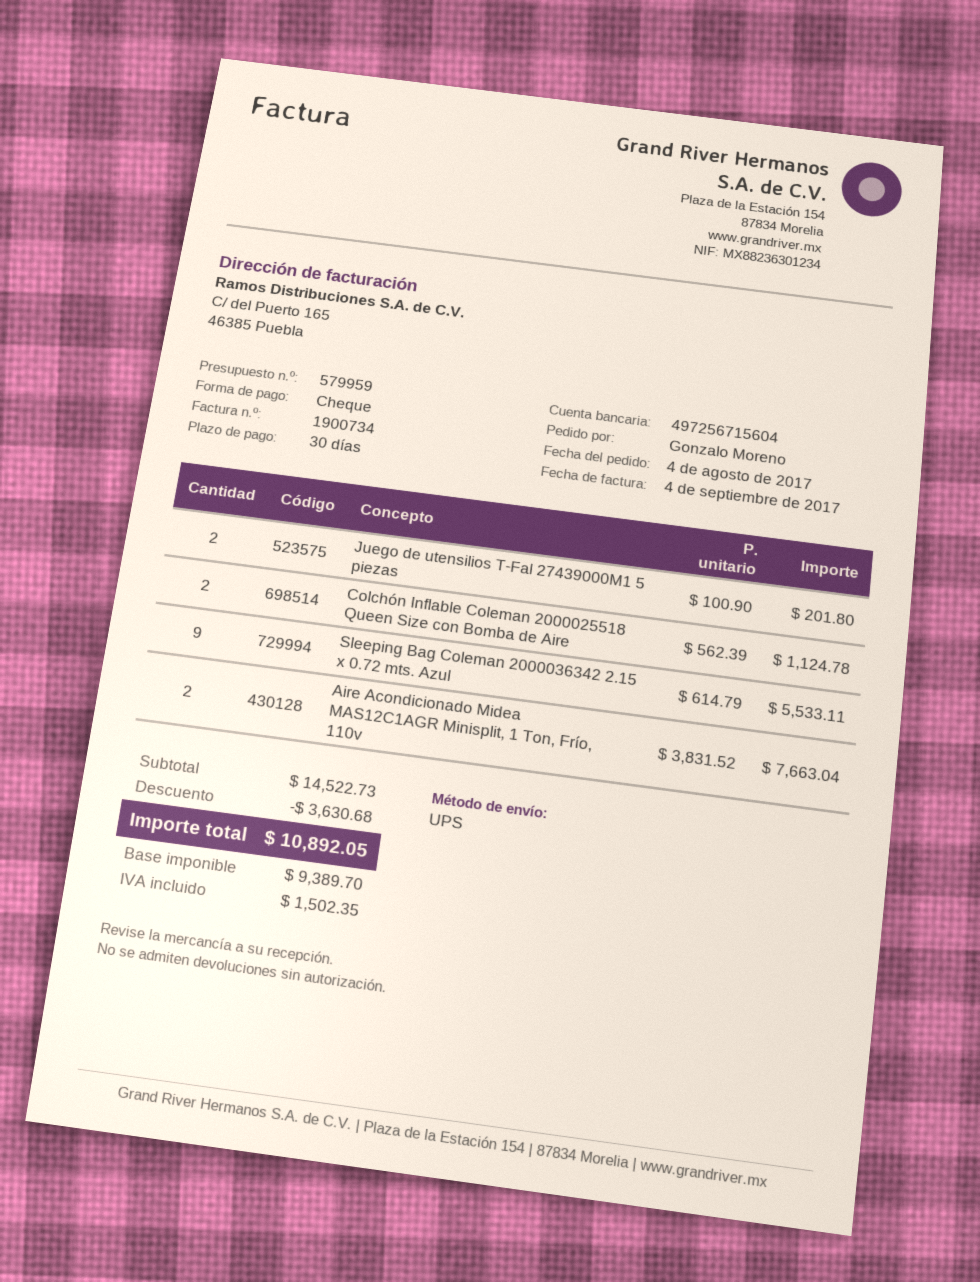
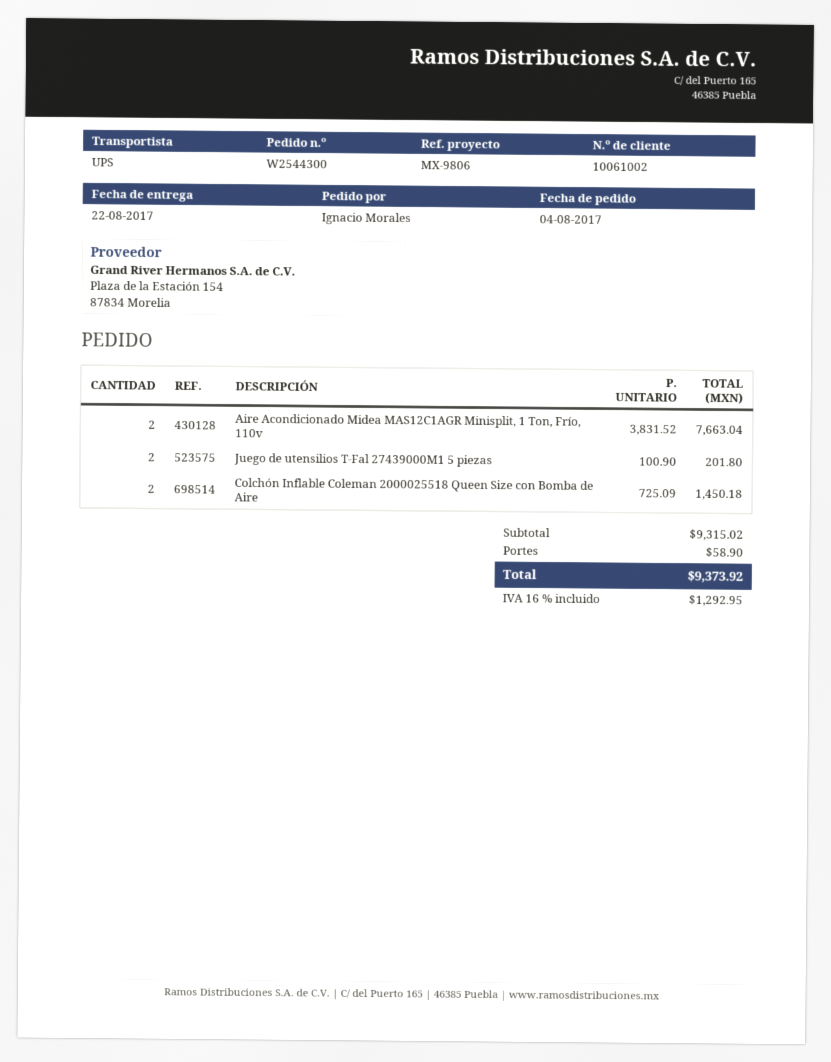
ordered by: Gonzalo Moreno -> Ignacio Morales
Colchón Inflable Coleman 2000025518 Queen Size con Bomba de Aire: 2 x 562.39 = 1124.78 -> 2 x 725.09 = 1450.18
Sleeping Bag Coleman 2000036342 2.15 x 0.72 mts. Azul: 9 x 614.79 = 5533.11 -> none
subtotal: 14522.73 -> 9315.02
discount: 3630.68 -> none
shipping: none -> 58.90
tax: 1502.35 -> 1292.95
total: 10892.05 -> 9373.92

